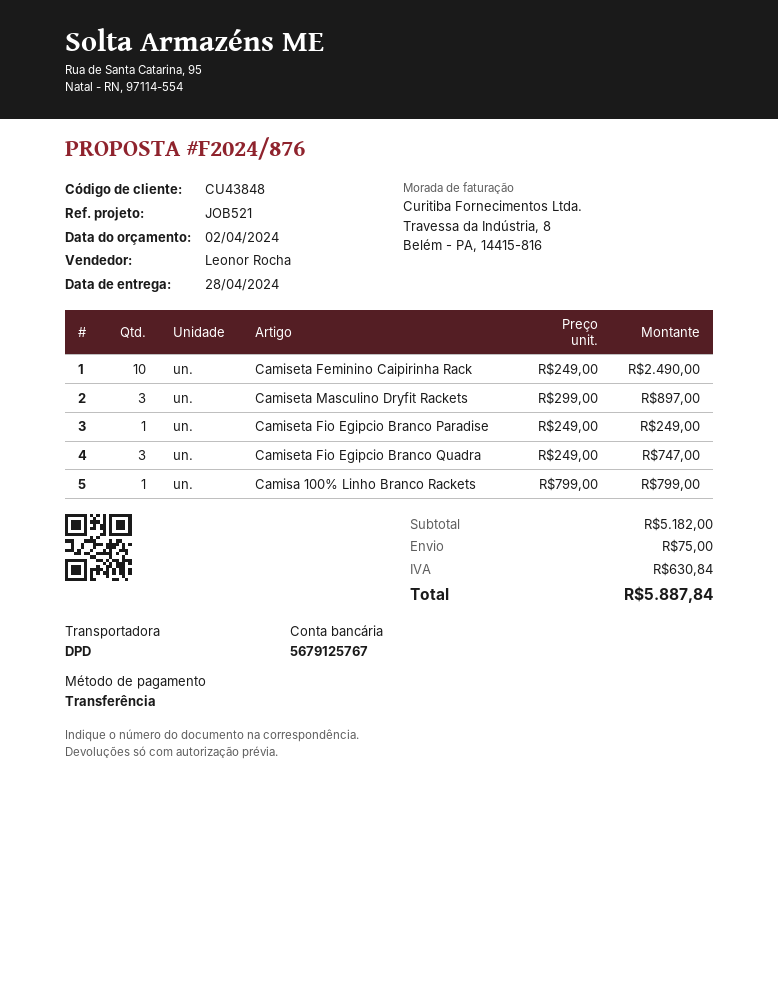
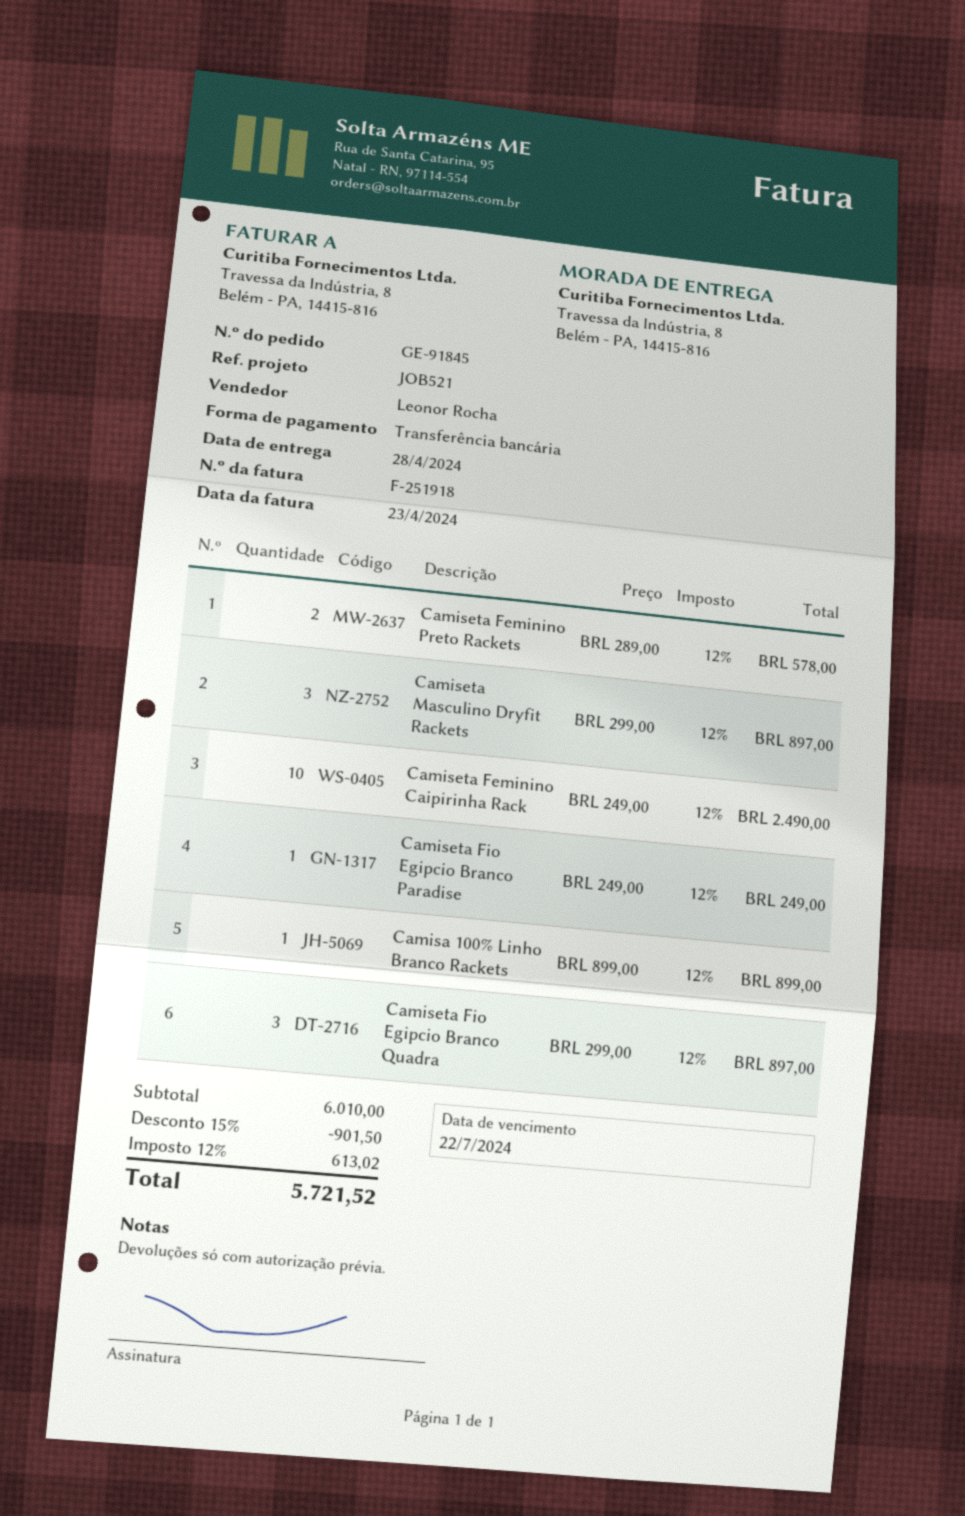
Camiseta Fio Egipcio Branco Quadra: 3 x 249.00 = 747.00 -> 3 x 299.00 = 897.00
Camisa 100% Linho Branco Rackets: 1 x 799.00 = 799.00 -> 1 x 899.00 = 899.00
Camiseta Feminino Preto Rackets: none -> 2 x 289.00 = 578.00
subtotal: 5182.00 -> 6010.00
discount: none -> 15% = 901.50
shipping: 75.00 -> none
tax: 630.84 -> 613.02
total: 5887.84 -> 5721.52

